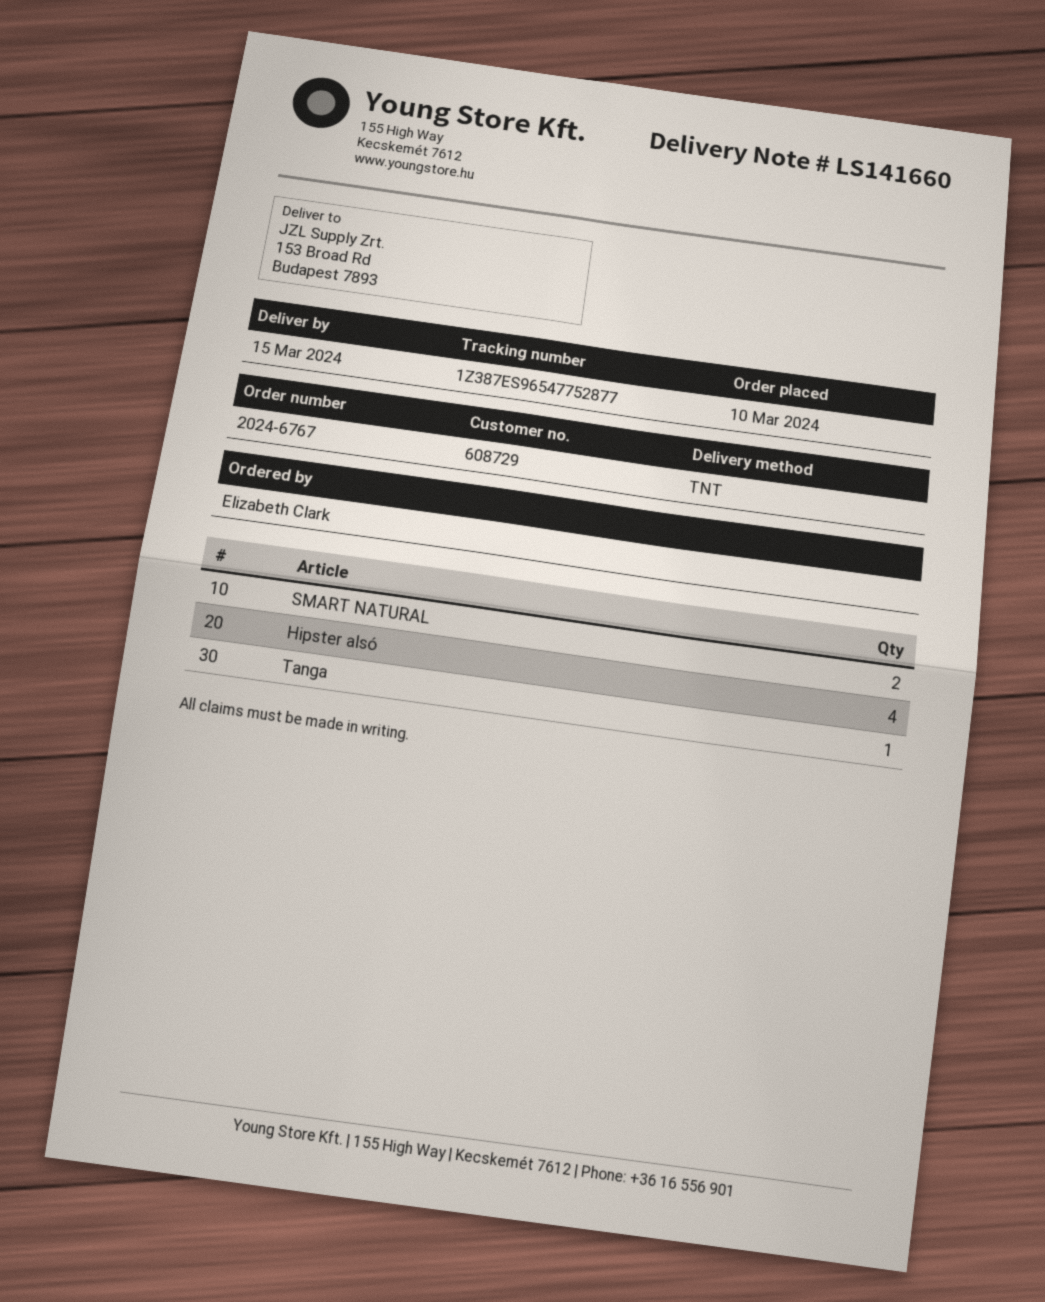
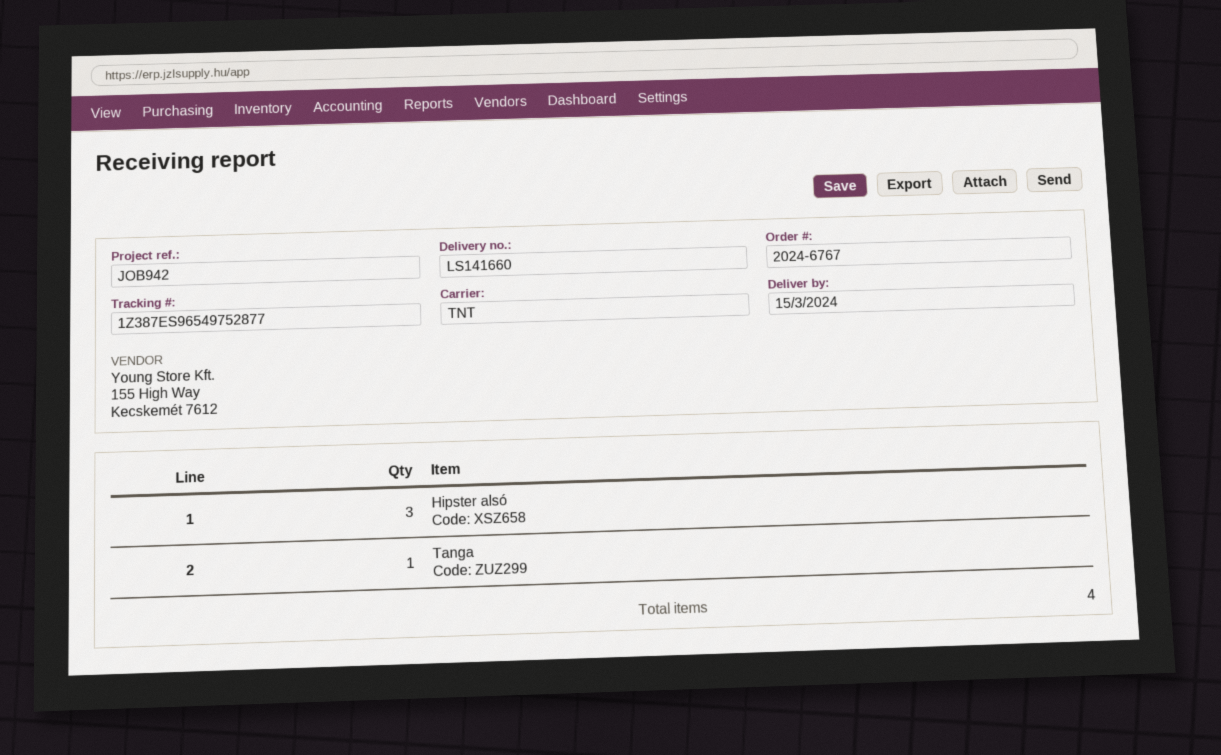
tracking number: 1Z387ES96547752877 -> 1Z387ES96549752877
SMART NATURAL: 2 -> none
Hipster alsó: 4 -> 3

